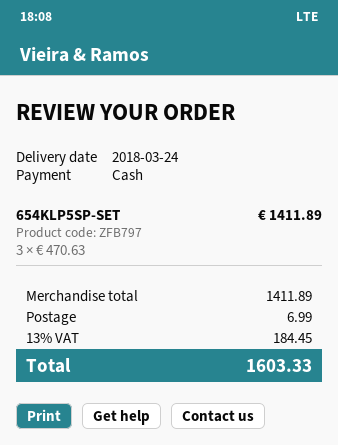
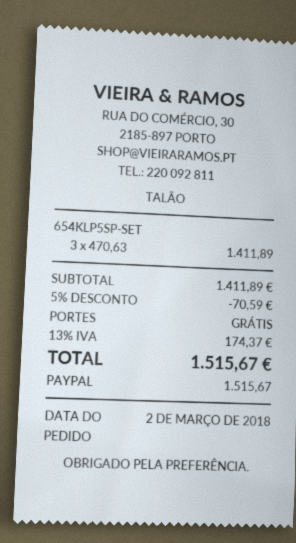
payment method: cash -> PayPal
discount: none -> 5% = 70.59
shipping: 6.99 -> 0.00
tax: 13% = 184.45 -> 13% = 174.37
total: 1603.33 -> 1515.67

